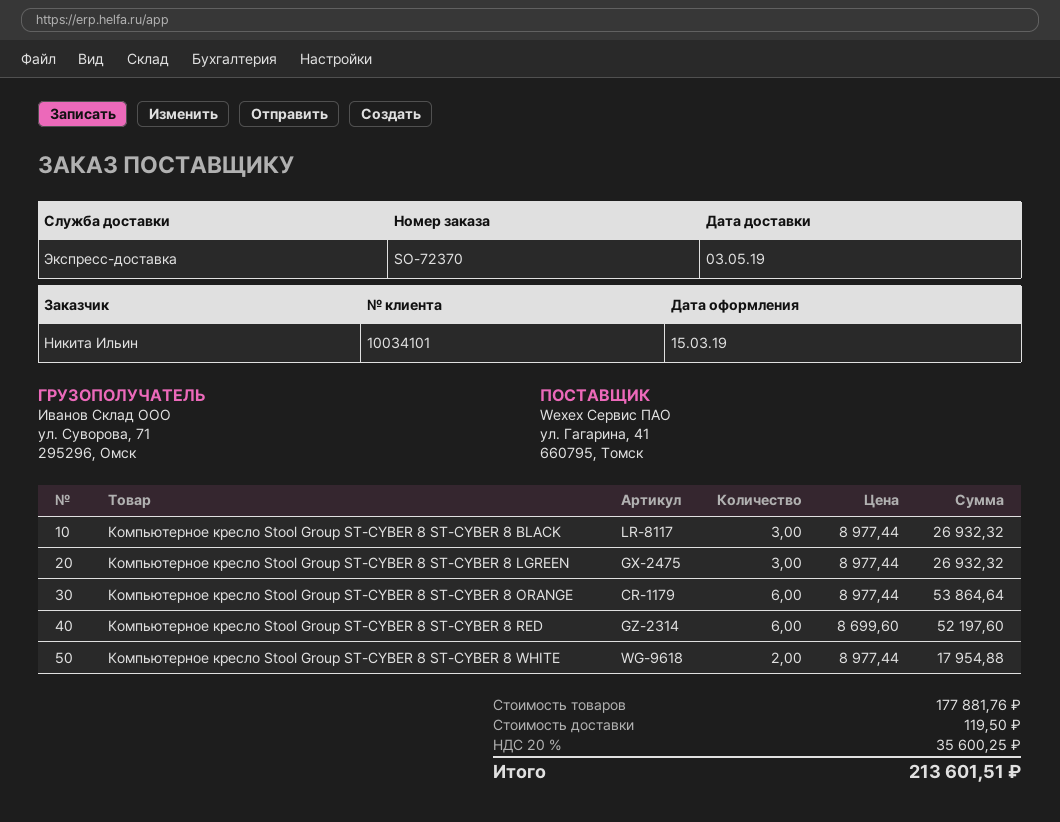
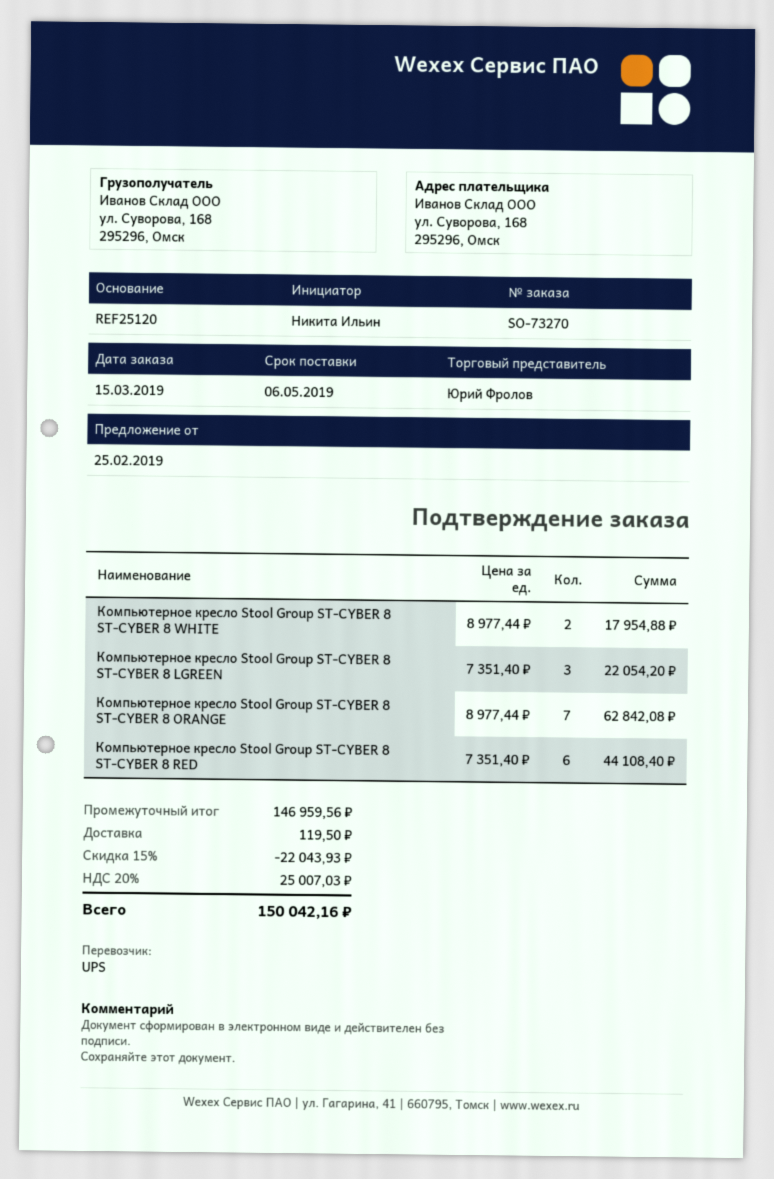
order number: SO-72370 -> SO-73270
delivery date: 2019-05-03 -> 2019-05-06
shipping method: express -> UPS
ship to: ул. Суворова, 71, 295296, Омск -> ул. Суворова, 168, 295296, Омск
Компьютерное кресло Stool Group ST-CYBER 8 ST-CYBER 8 BLACK: 3 x 8977.44 = 26932.32 -> none
Компьютерное кресло Stool Group ST-CYBER 8 ST-CYBER 8 LGREEN: 3 x 8977.44 = 26932.32 -> 3 x 7351.40 = 22054.20
Компьютерное кресло Stool Group ST-CYBER 8 ST-CYBER 8 ORANGE: 6 x 8977.44 = 53864.64 -> 7 x 8977.44 = 62842.08
Компьютерное кресло Stool Group ST-CYBER 8 ST-CYBER 8 RED: 6 x 8699.60 = 52197.60 -> 6 x 7351.40 = 44108.40
subtotal: 177881.76 -> 146959.56
discount: none -> 15% = 22043.93
tax: 20% = 35600.25 -> 20% = 25007.03
total: 213601.51 -> 150042.16

